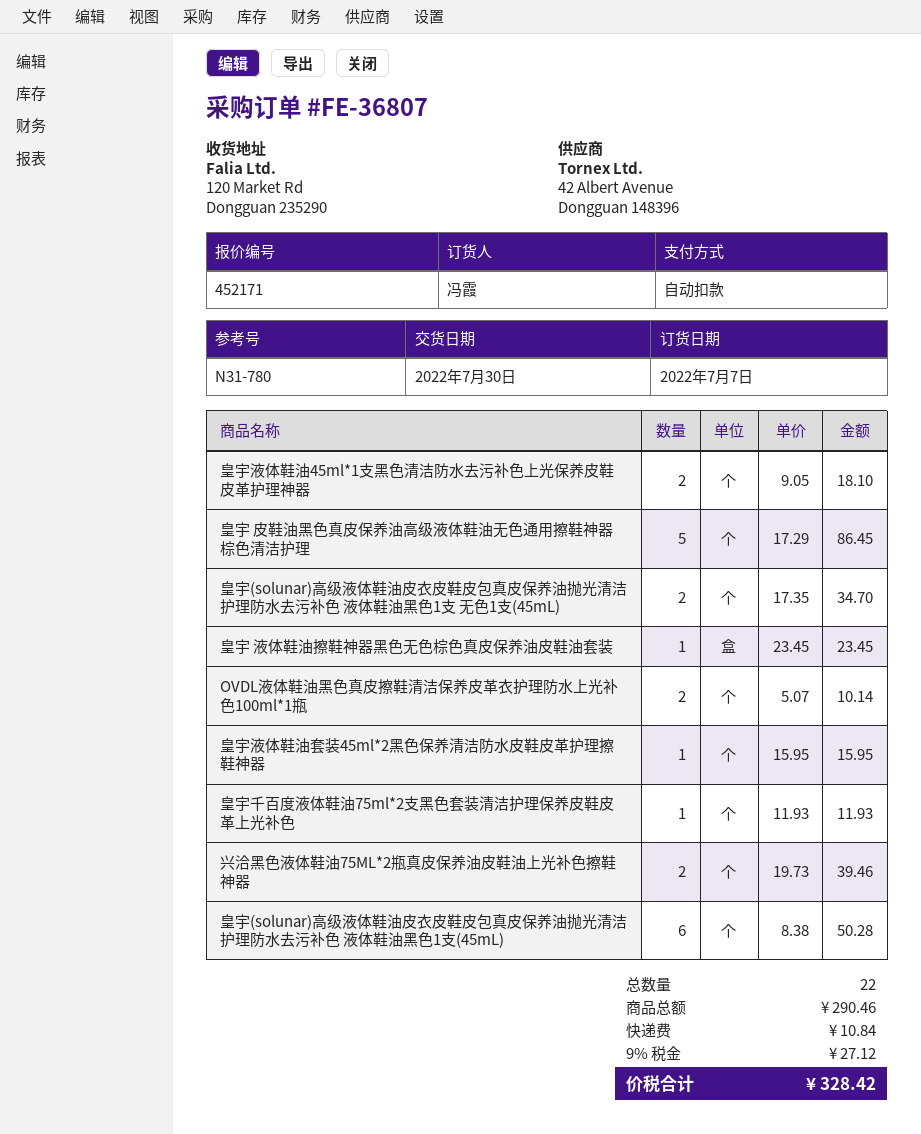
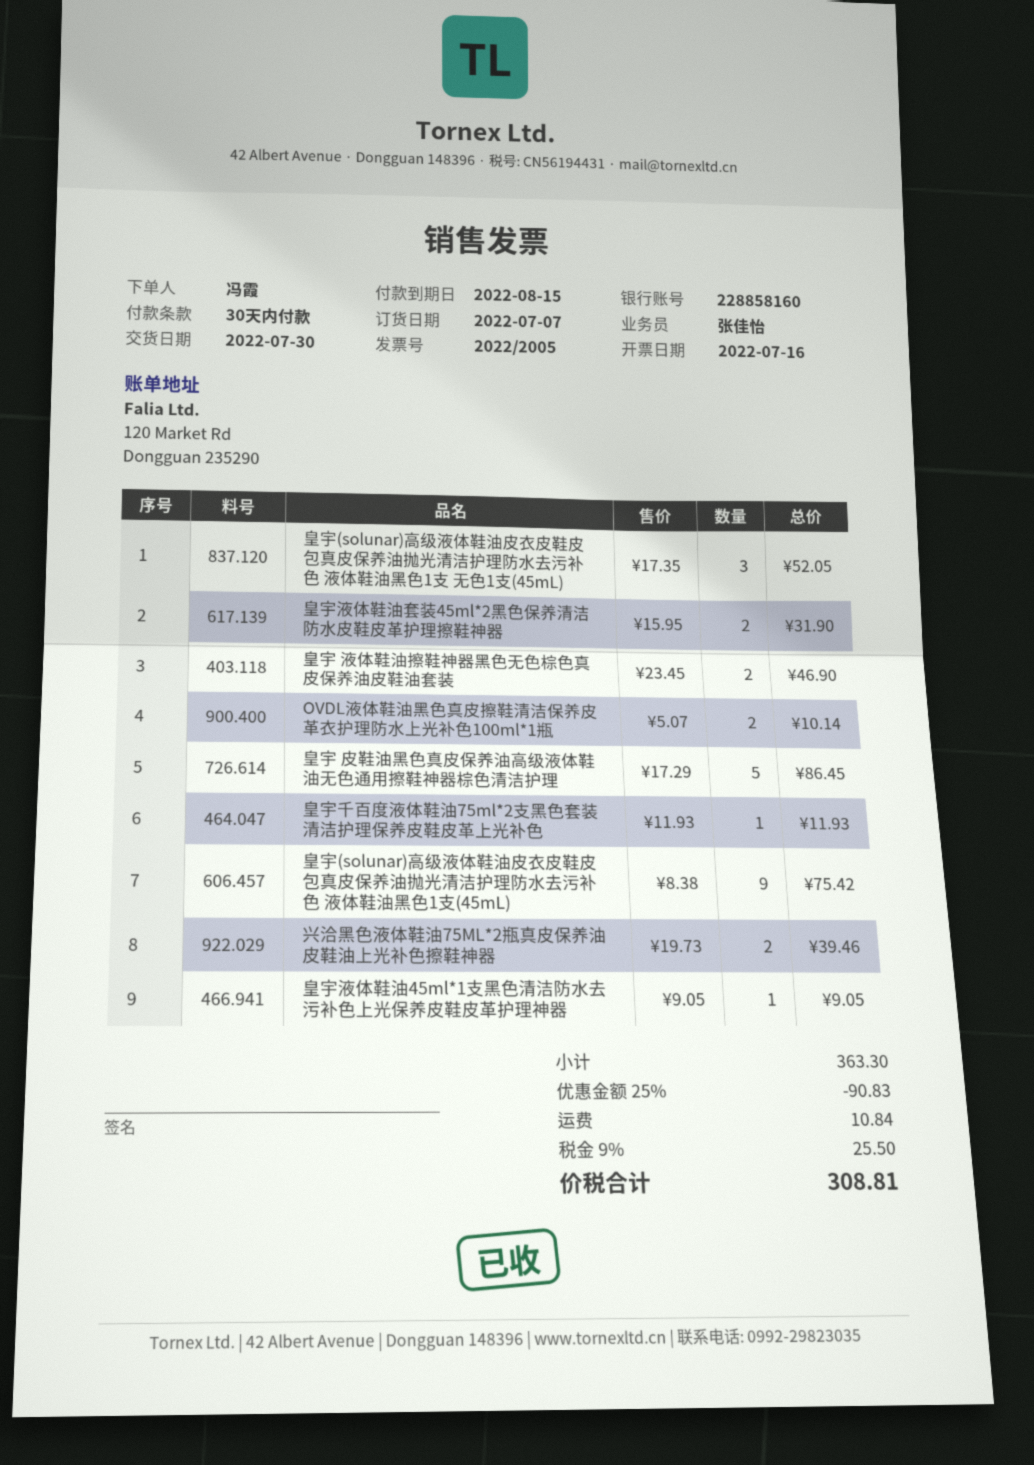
皇宇液体鞋油45ml*1支黑色清洁防水去污补色上光保养皮鞋皮革护理神器: 2 x 9.05 = 18.10 -> 1 x 9.05 = 9.05
皇宇(solunar)高级液体鞋油皮衣皮鞋皮包真皮保养油抛光清洁护理防水去污补色 液体鞋油黑色1支 无色1支(45mL): 2 x 17.35 = 34.70 -> 3 x 17.35 = 52.05
皇宇 液体鞋油擦鞋神器黑色无色棕色真皮保养油皮鞋油套装: 1 x 23.45 = 23.45 -> 2 x 23.45 = 46.90
皇宇液体鞋油套装45ml*2黑色保养清洁防水皮鞋皮革护理擦鞋神器: 1 x 15.95 = 15.95 -> 2 x 15.95 = 31.90
皇宇(solunar)高级液体鞋油皮衣皮鞋皮包真皮保养油抛光清洁护理防水去污补色 液体鞋油黑色1支(45mL): 6 x 8.38 = 50.28 -> 9 x 8.38 = 75.42
subtotal: 290.46 -> 363.30
discount: none -> 25% = 90.83
tax: 9% = 27.12 -> 9% = 25.50
total: 328.42 -> 308.81

